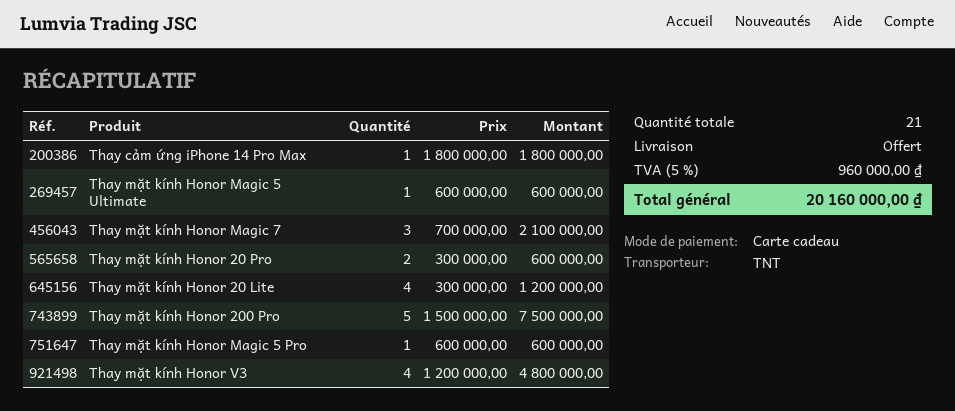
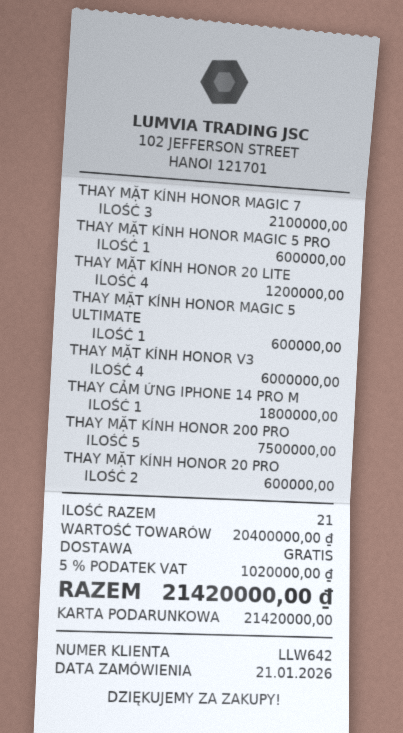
Thay mặt kính Honor V3: 4 for 4800000.00 -> 4 for 6000000.00
tax: 5% = 960000.00 -> 5% = 1020000.00
total: 20160000.00 -> 21420000.00

